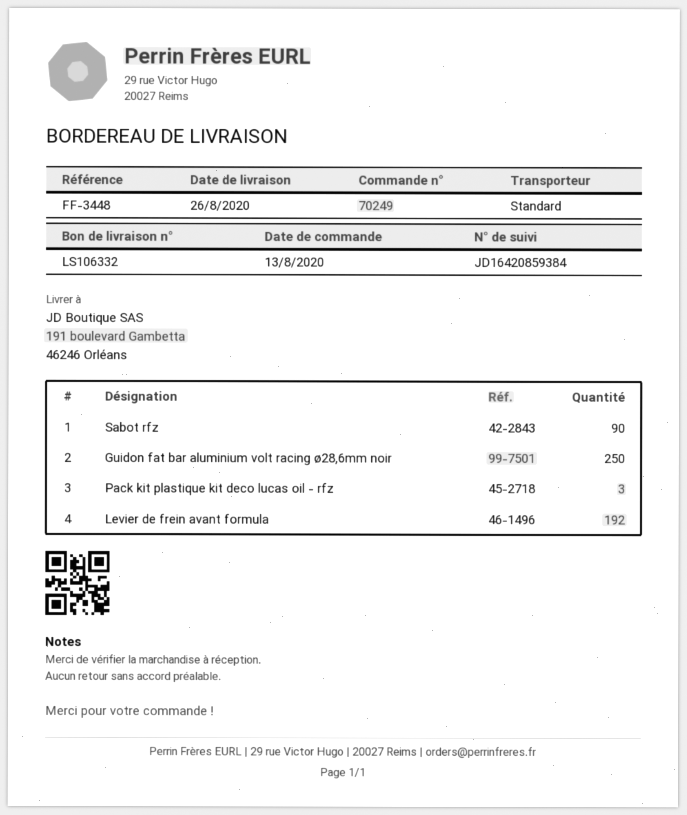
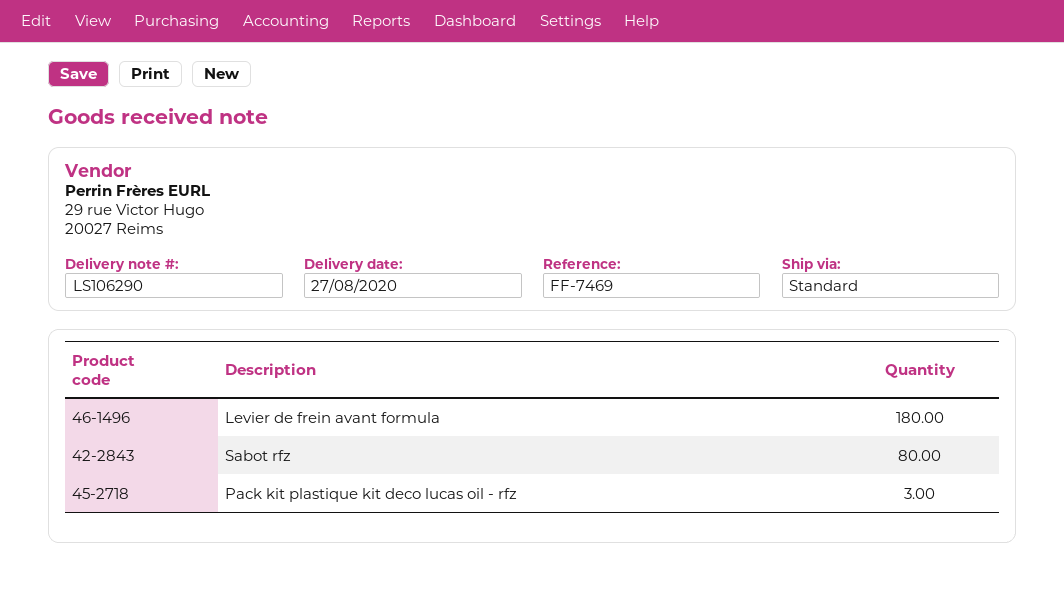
delivery note number: LS106332 -> LS106290
delivery date: 2020-08-26 -> 2020-08-27
reference: FF-3448 -> FF-7469
Sabot rfz: 90 -> 80
Guidon fat bar aluminium volt racing ø28,6mm noir: 250 -> none
Levier de frein avant formula: 192 -> 180

